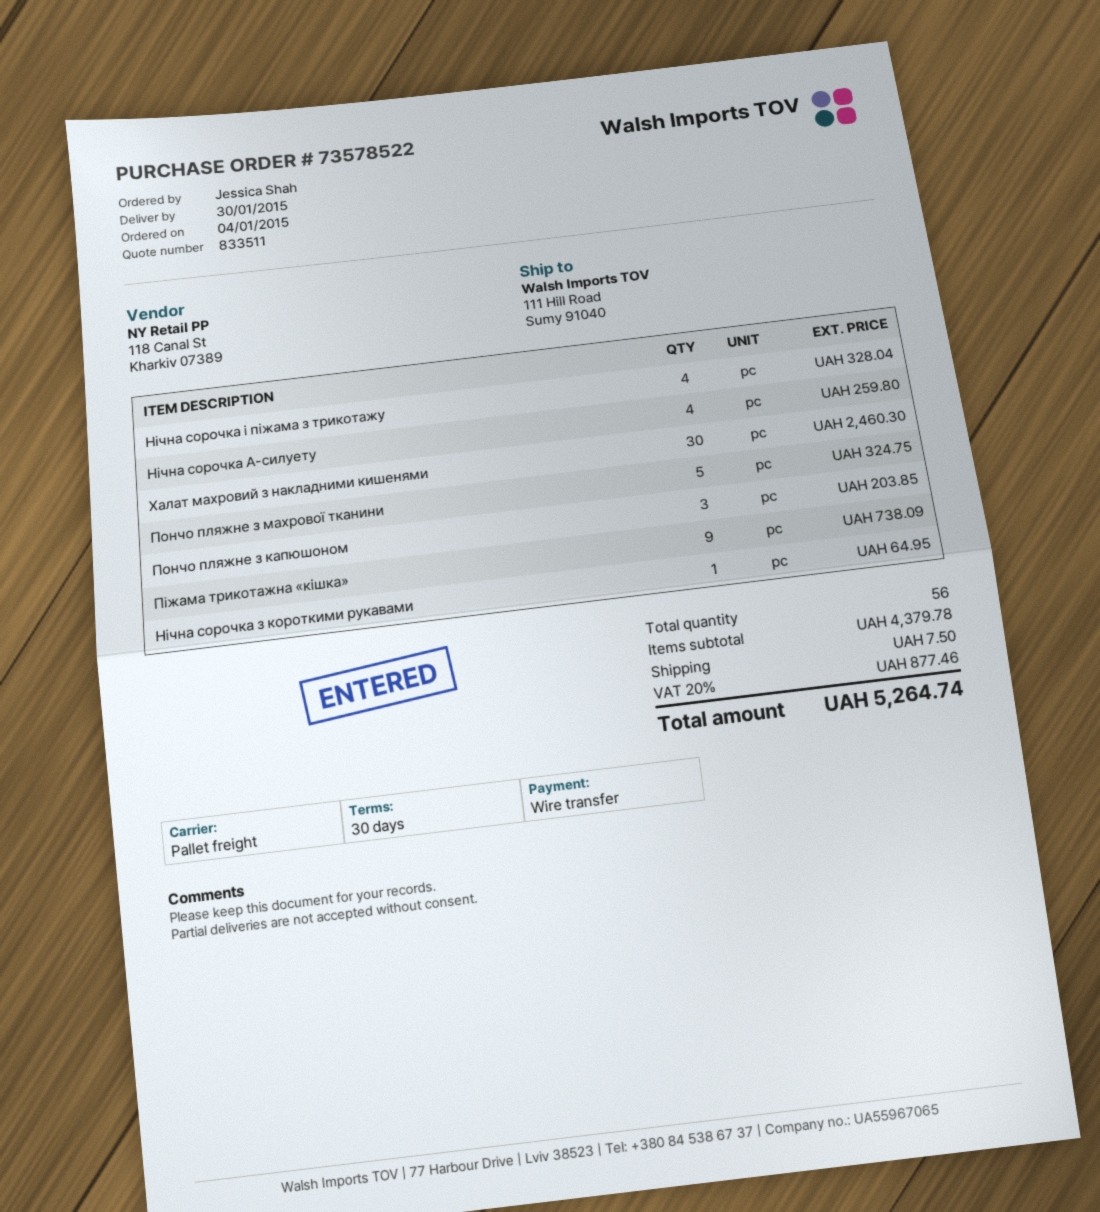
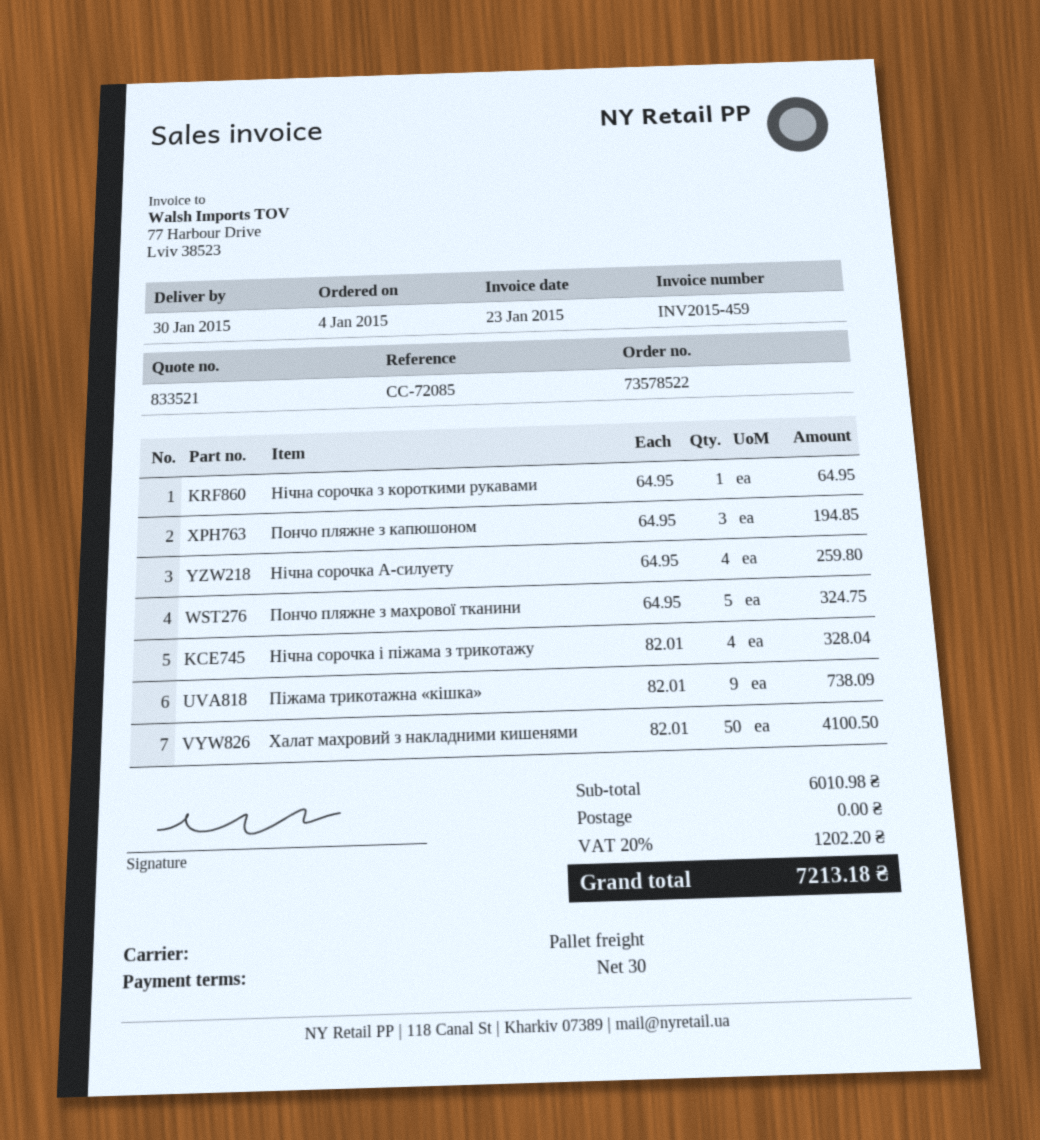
quote number: 833511 -> 833521
Халат махровий з накладними кишенями: 30 for 2460.30 -> 50 for 4100.50
Пончо пляжне з капюшоном: 3 for 203.85 -> 3 for 194.85
subtotal: 4379.78 -> 6010.98
shipping: 7.50 -> 0.00
tax: 20% = 877.46 -> 20% = 1202.20
total: 5264.74 -> 7213.18

